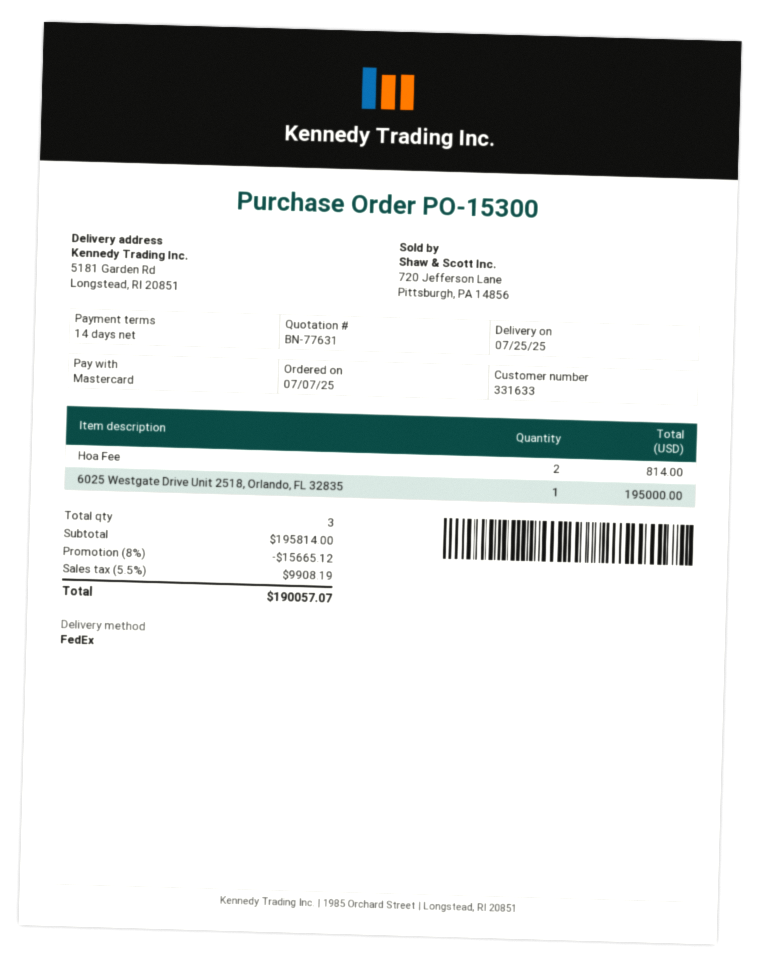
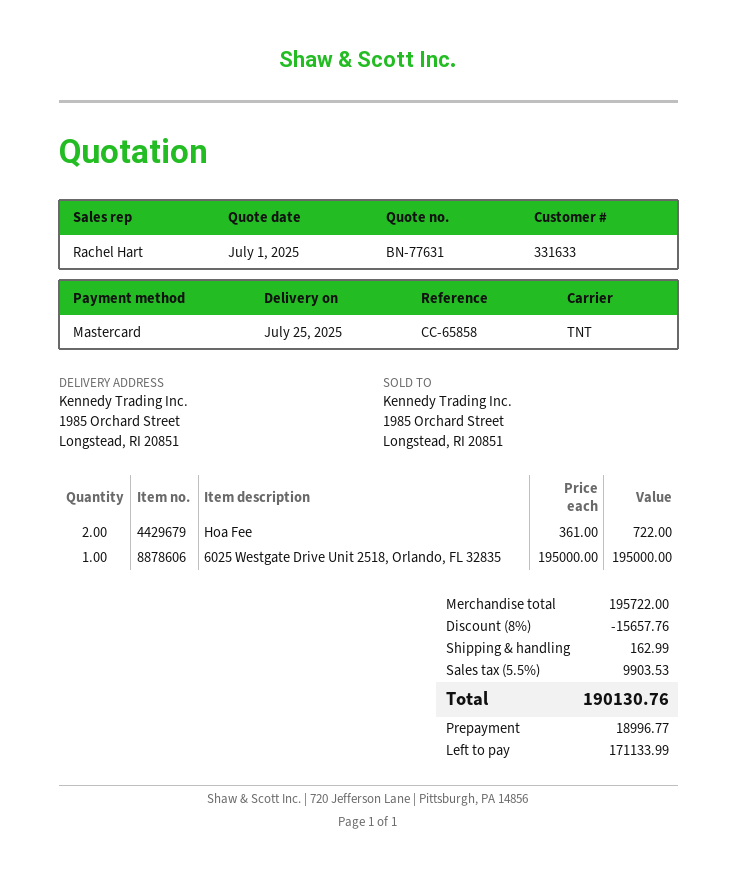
shipping method: FedEx -> TNT
ship to: 5181 Garden Rd, Longstead, RI 20851 -> 1985 Orchard Street, Longstead, RI 20851
Hoa Fee: 2 for 814.00 -> 2 for 722.00
subtotal: 195814.00 -> 195722.00
discount: 8% = 15665.12 -> 8% = 15657.76
shipping: none -> 162.99
tax: 5.5% = 9908.19 -> 5.5% = 9903.53
total: 190057.07 -> 190130.76

